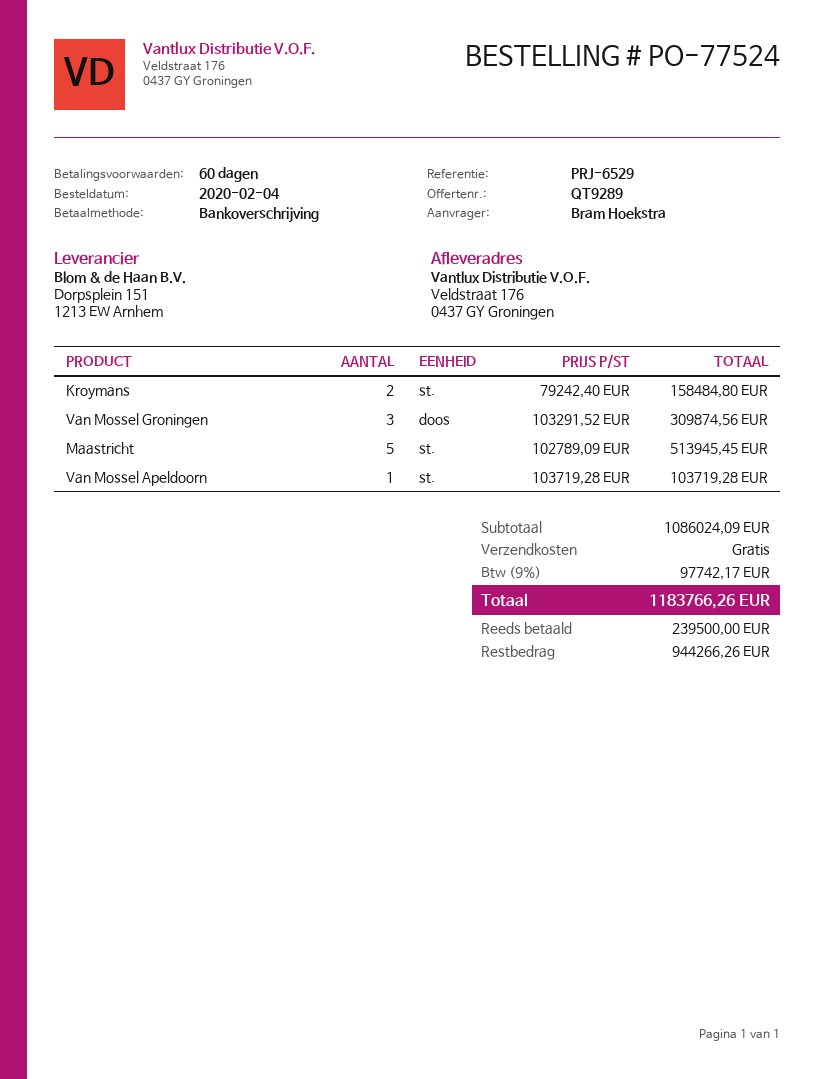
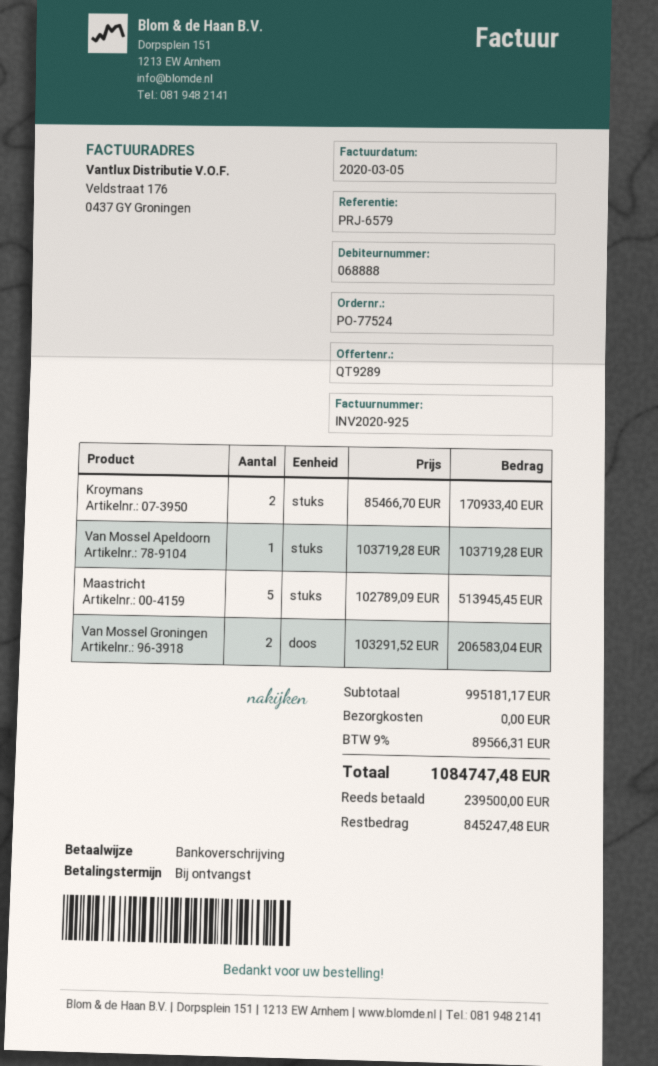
payment terms: 60 days -> on receipt
reference: PRJ-6529 -> PRJ-6579
Kroymans: 2 x 79242.40 = 158484.80 -> 2 x 85466.70 = 170933.40
Van Mossel Groningen: 3 x 103291.52 = 309874.56 -> 2 x 103291.52 = 206583.04
subtotal: 1086024.09 -> 995181.17
tax: 9% = 97742.17 -> 9% = 89566.31
total: 1183766.26 -> 1084747.48
balance: 944266.26 -> 845247.48

